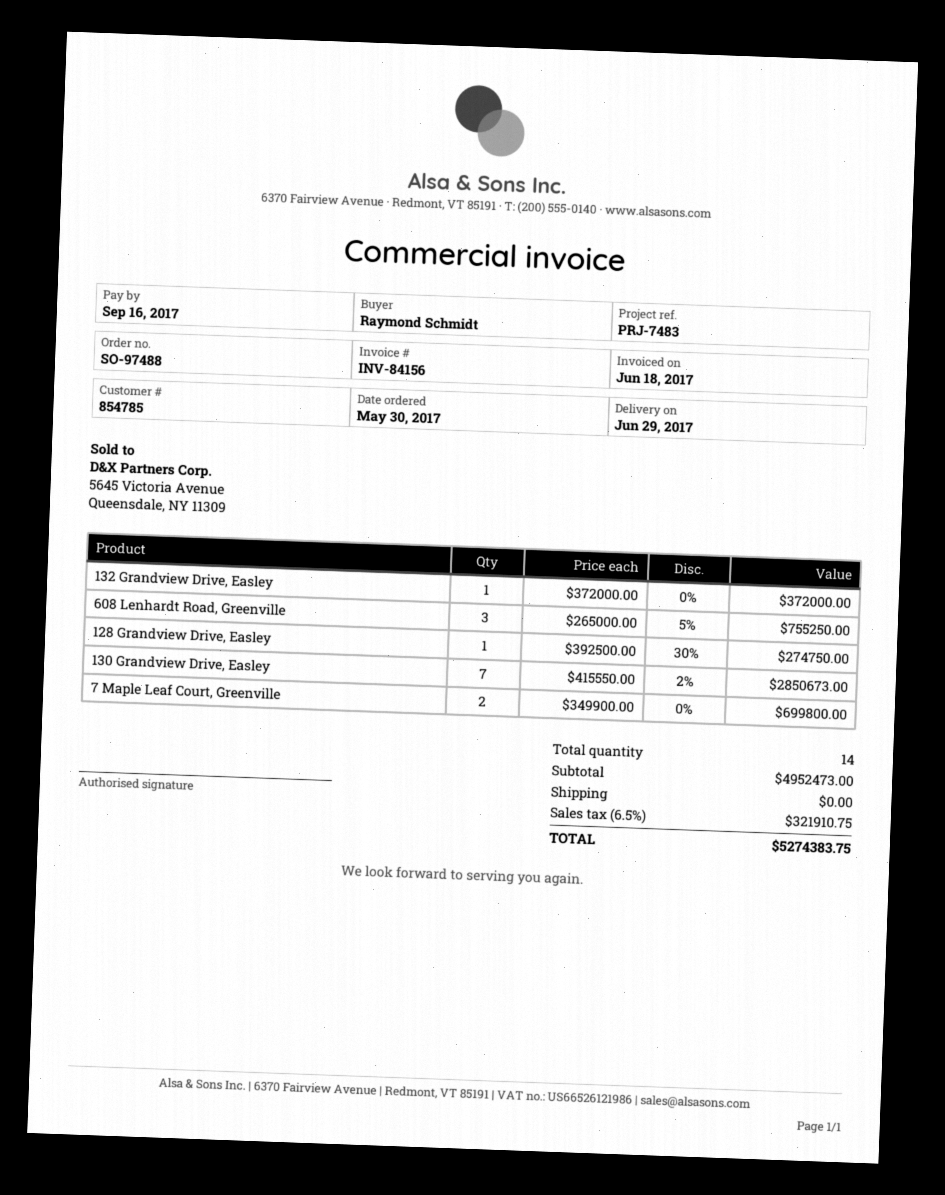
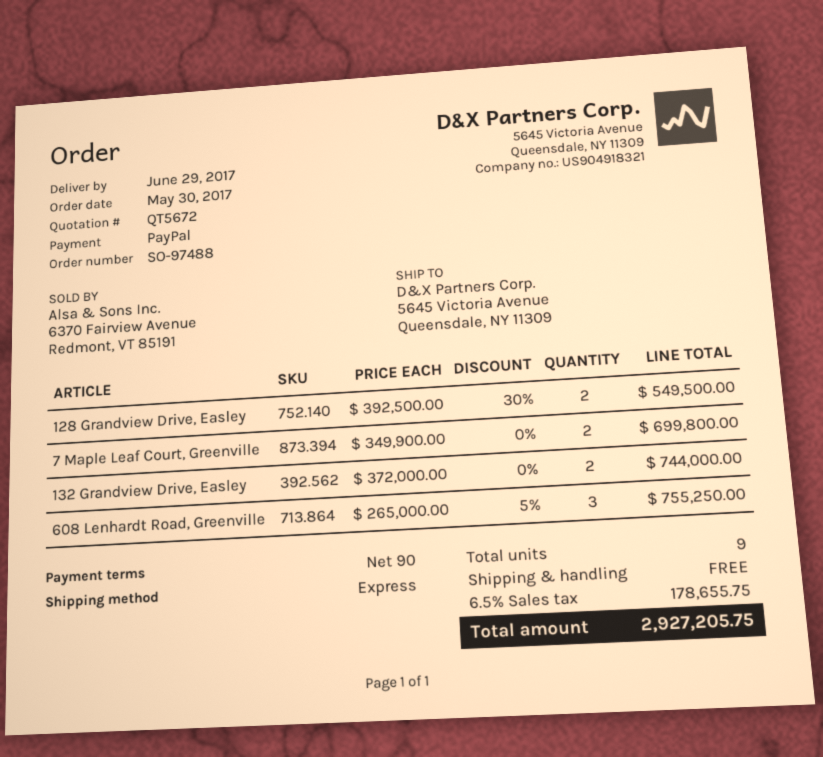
132 Grandview Drive, Easley: 1 x 372000.00 = 372000.00 -> 2 x 372000.00 = 744000.00
128 Grandview Drive, Easley: 1 x 392500.00 - 30% = 274750.00 -> 2 x 392500.00 - 30% = 549500.00
130 Grandview Drive, Easley: 7 x 415550.00 - 2% = 2850673.00 -> none
total quantity: 14 -> 9
tax: 6.5% = 321910.75 -> 6.5% = 178655.75
total: 5274383.75 -> 2927205.75

